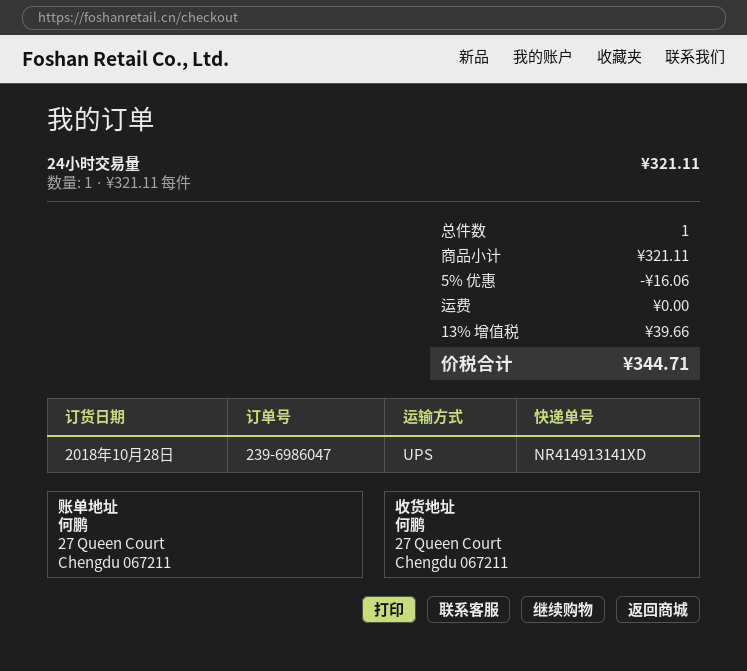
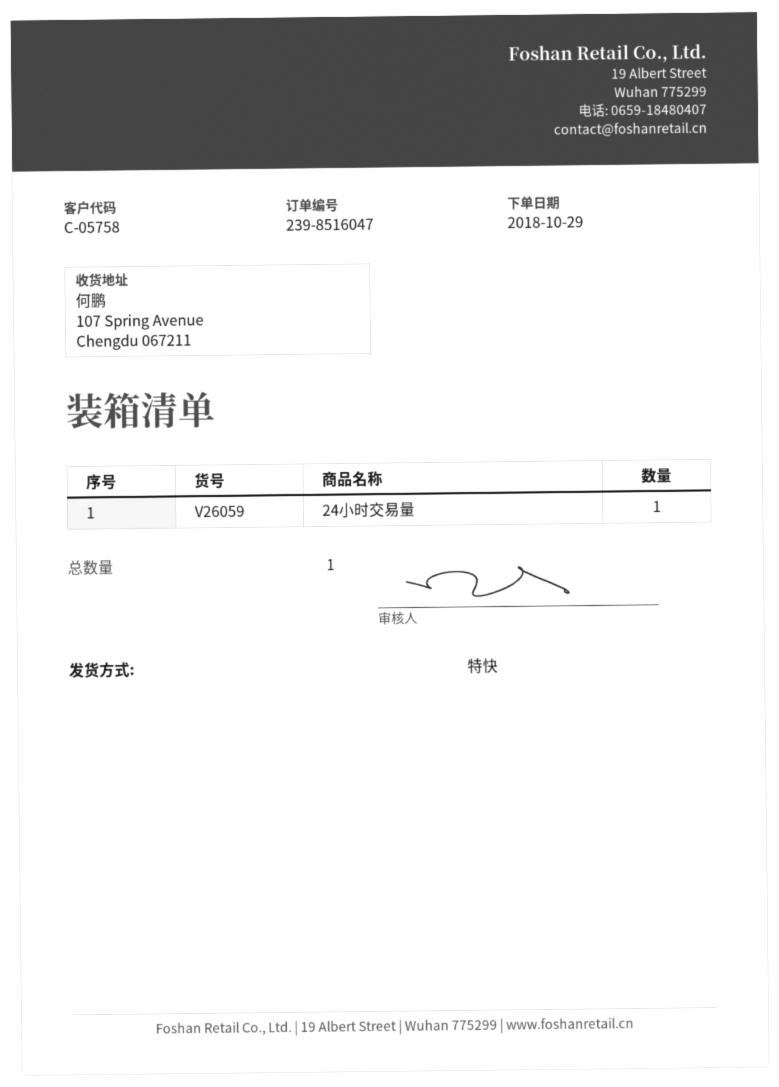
order number: 239-6986047 -> 239-8516047
order date: 2018-10-28 -> 2018-10-29
shipping method: UPS -> express
ship to: 27 Queen Court, Chengdu 067211 -> 107 Spring Avenue, Chengdu 067211

